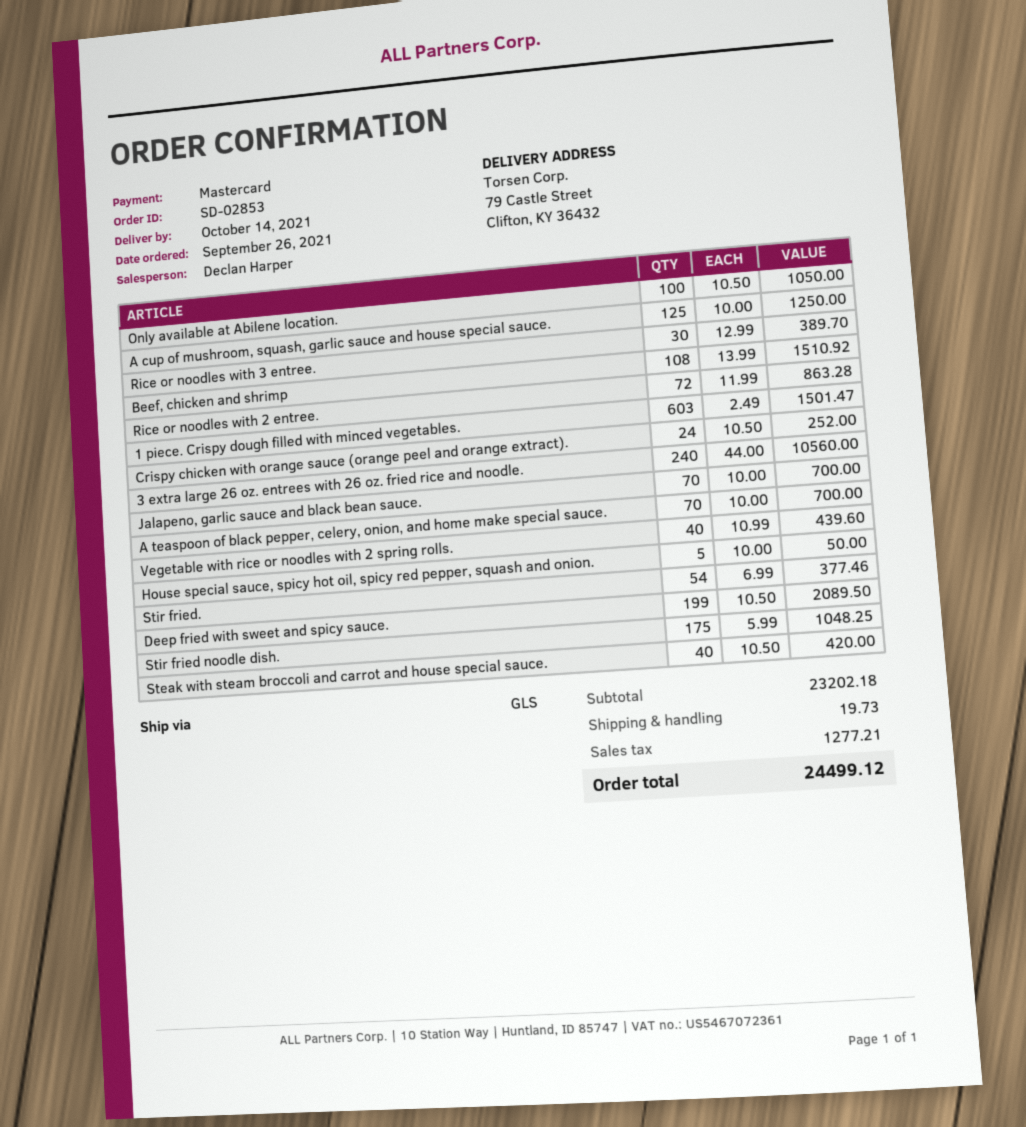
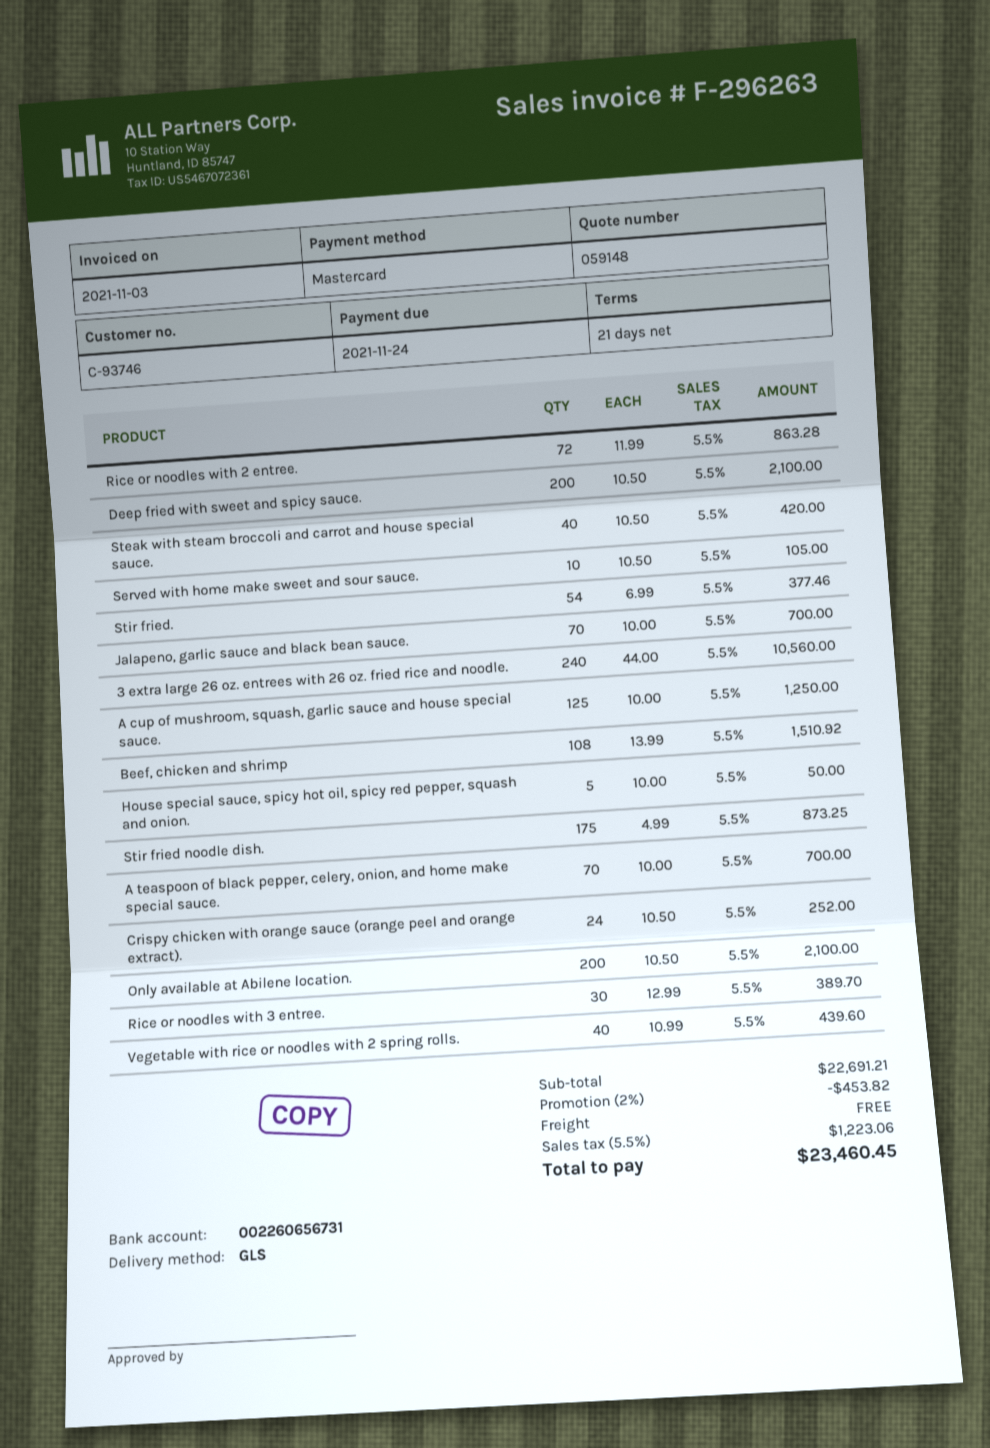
Only available at Abilene location.: 100 x 10.50 = 1050.00 -> 200 x 10.50 = 2100.00
1 piece. Crispy dough filled with minced vegetables.: 603 x 2.49 = 1501.47 -> none
Deep fried with sweet and spicy sauce.: 199 x 10.50 = 2089.50 -> 200 x 10.50 = 2100.00
Stir fried noodle dish.: 175 x 5.99 = 1048.25 -> 175 x 4.99 = 873.25
Served with home make sweet and sour sauce.: none -> 10 x 10.50 = 105.00
subtotal: 23202.18 -> 22691.21
discount: none -> 2% = 453.82
shipping: 19.73 -> 0.00
tax: 1277.21 -> 1223.06
total: 24499.12 -> 23460.45

